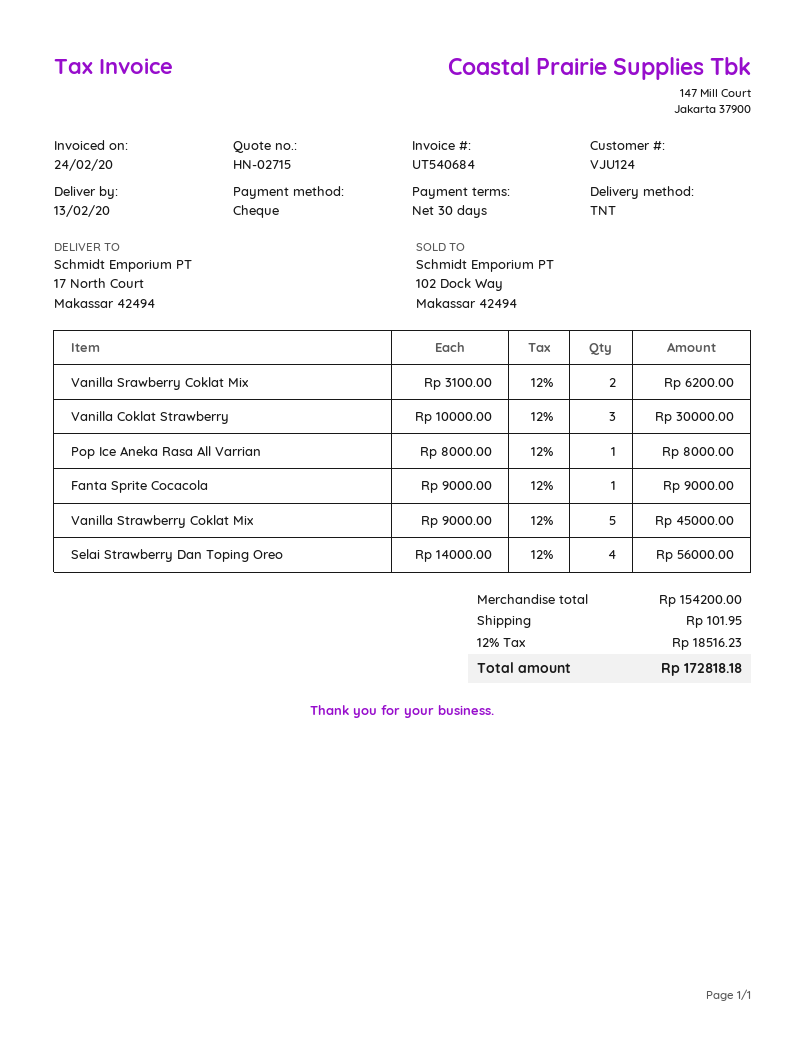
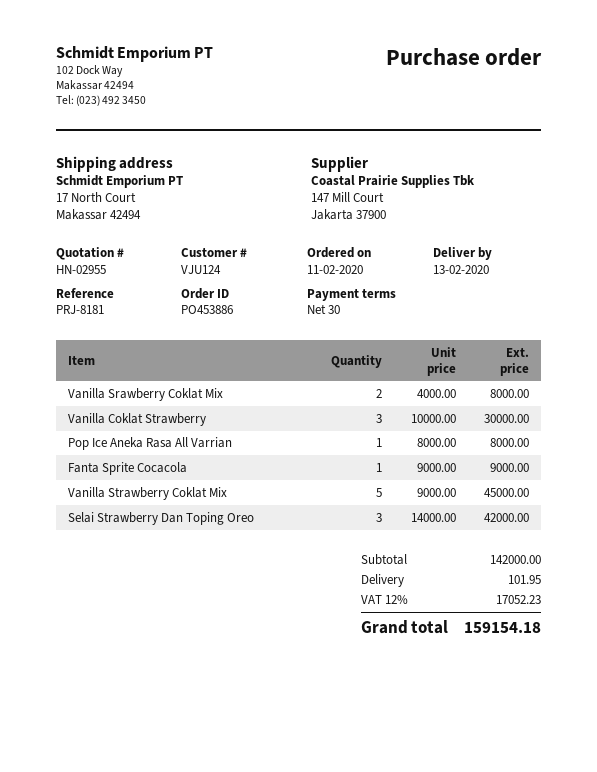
quote number: HN-02715 -> HN-02955
Vanilla Srawberry Coklat Mix: 2 x 3100.00 = 6200.00 -> 2 x 4000.00 = 8000.00
Selai Strawberry Dan Toping Oreo: 4 x 14000.00 = 56000.00 -> 3 x 14000.00 = 42000.00
subtotal: 154200.00 -> 142000.00
tax: 12% = 18516.23 -> 12% = 17052.23
total: 172818.18 -> 159154.18

